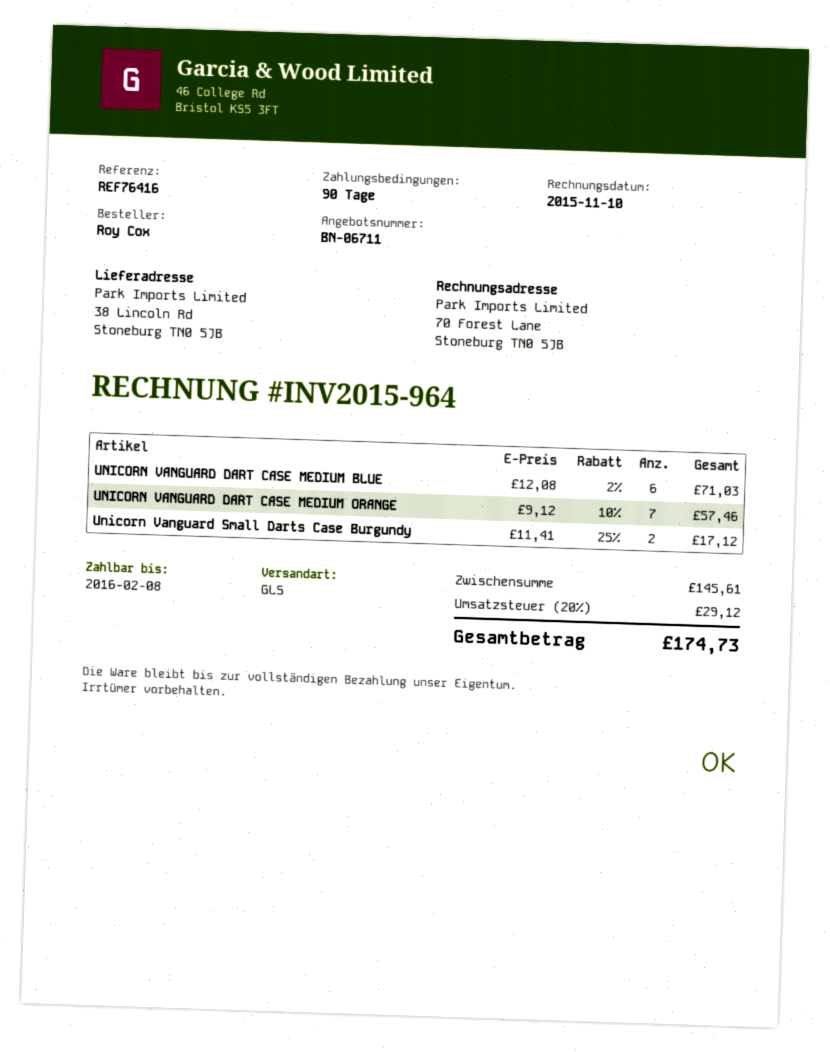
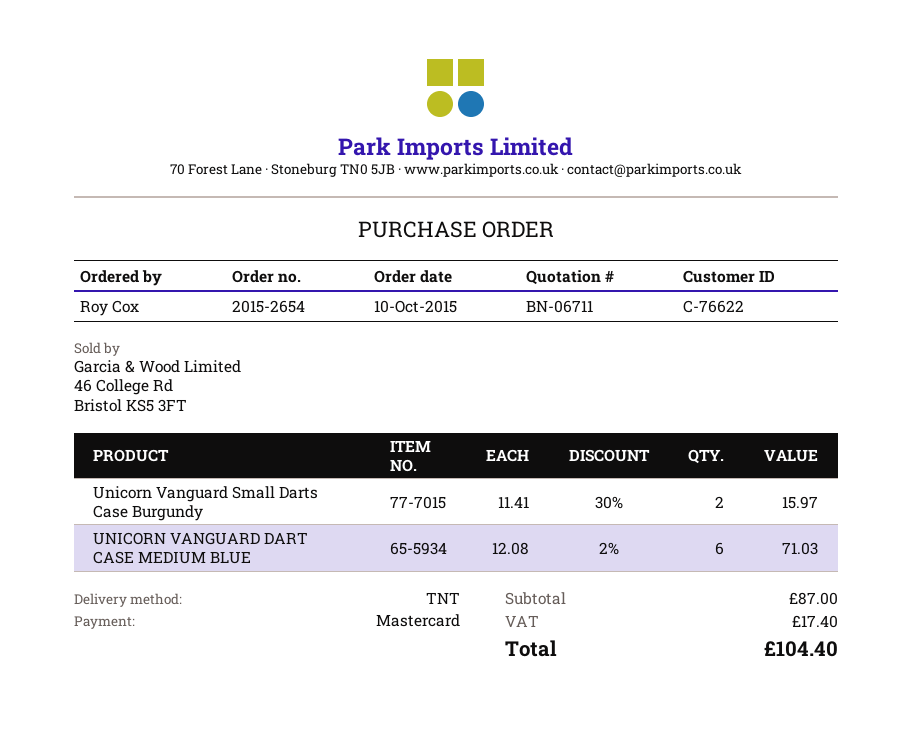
shipping method: GLS -> TNT
UNICORN VANGUARD DART CASE MEDIUM ORANGE: 7 x 9.12 - 10% = 57.46 -> none
Unicorn Vanguard Small Darts Case Burgundy: 2 x 11.41 - 25% = 17.12 -> 2 x 11.41 - 30% = 15.97
subtotal: 145.61 -> 87.00
tax: 29.12 -> 17.40
total: 174.73 -> 104.40

